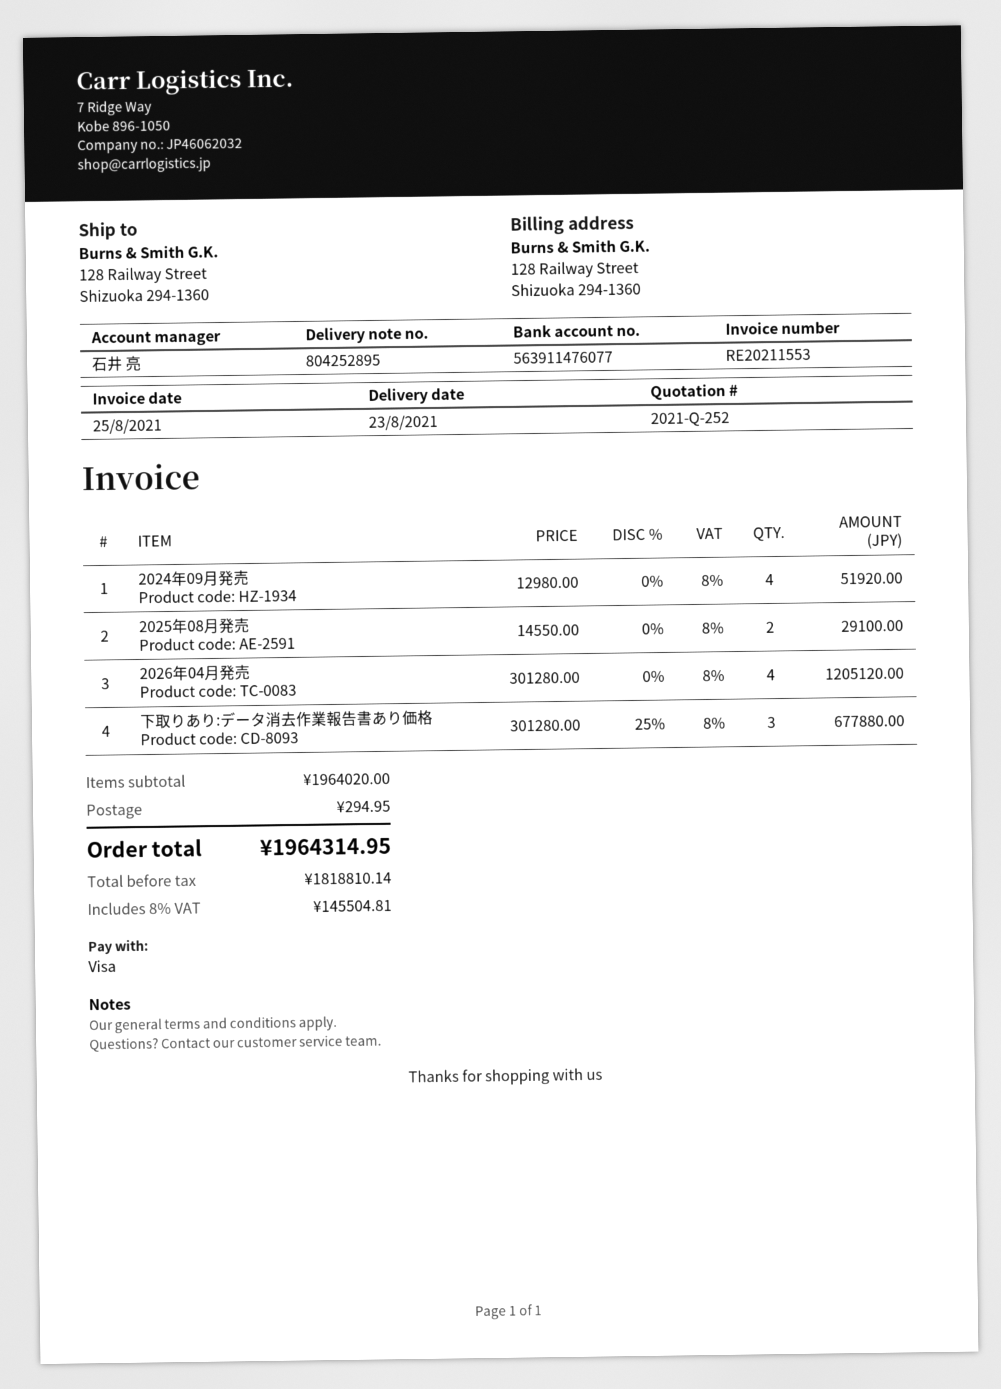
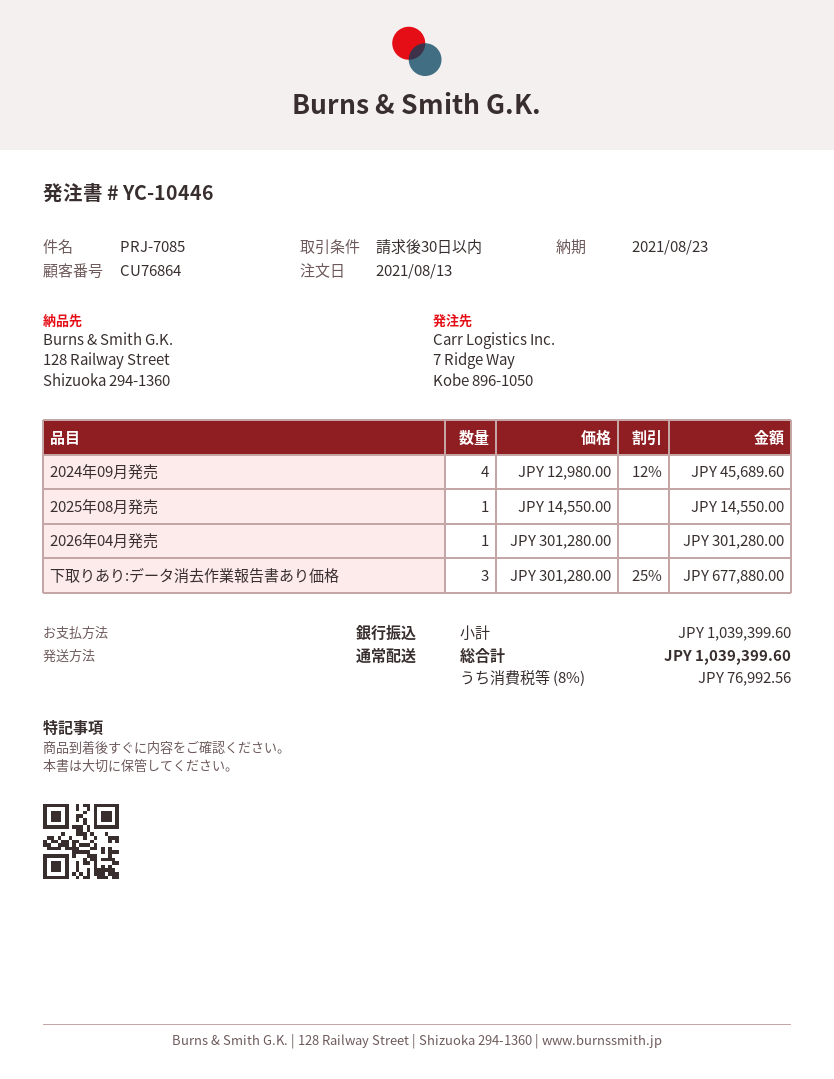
payment method: Visa -> bank transfer
2024年09月発売: 4 x 12980.00 = 51920.00 -> 4 x 12980.00 - 12% = 45689.60
2025年08月発売: 2 x 14550.00 = 29100.00 -> 1 x 14550.00 = 14550.00
2026年04月発売: 4 x 301280.00 = 1205120.00 -> 1 x 301280.00 = 301280.00
subtotal: 1964020.00 -> 1039399.60
shipping: 294.95 -> none
tax: 8% = 145504.81 -> 8% = 76992.56
total: 1964314.95 -> 1039399.60

